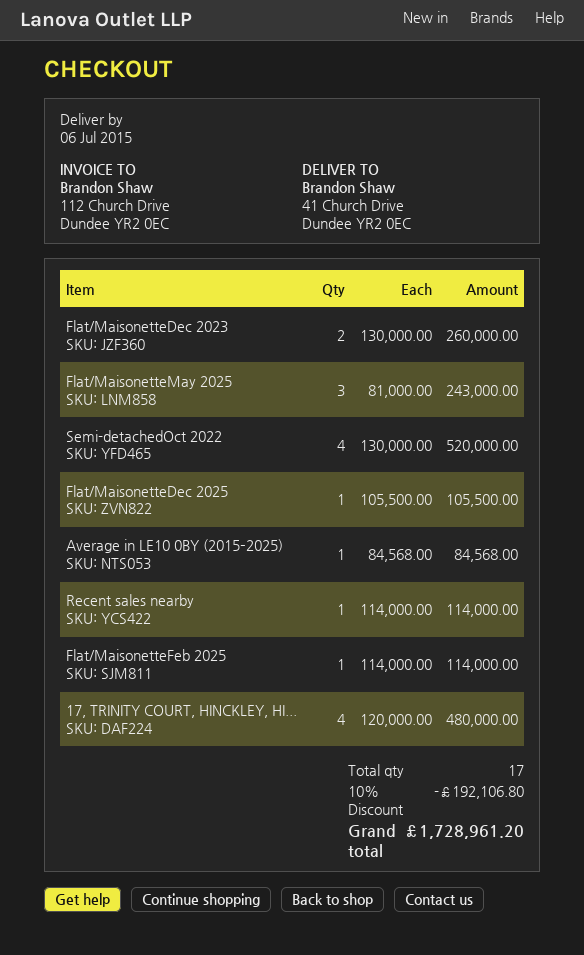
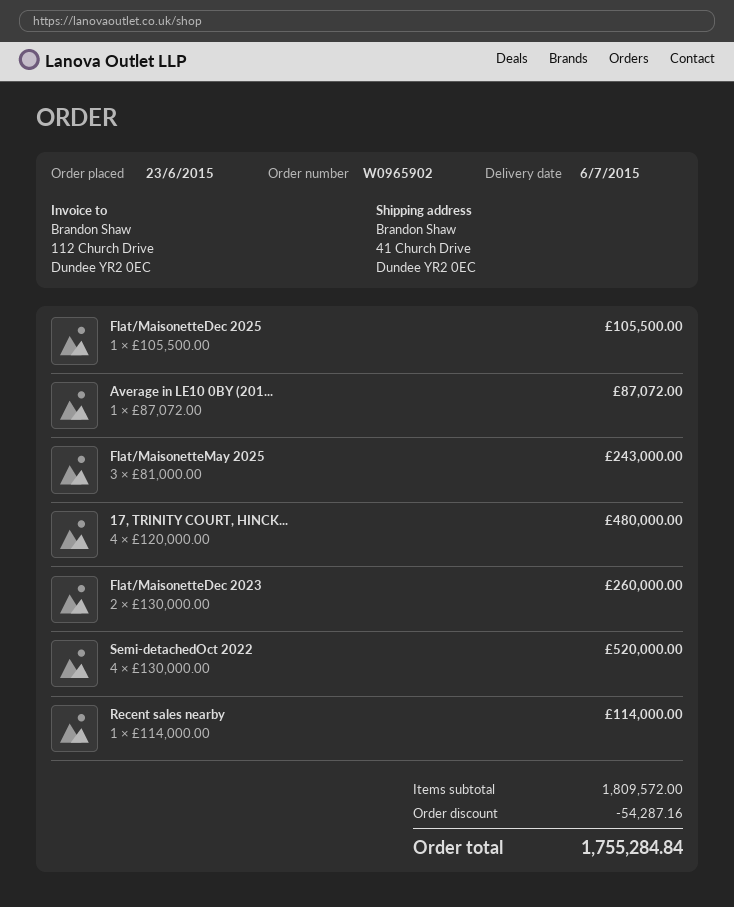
Average in LE10 0BY (2015–2025): 1 x 84568.00 = 84568.00 -> 1 x 87072.00 = 87072.00
Flat/MaisonetteFeb 2025: 1 x 114000.00 = 114000.00 -> none
discount: 192106.80 -> 54287.16
total: 1728961.20 -> 1755284.84

